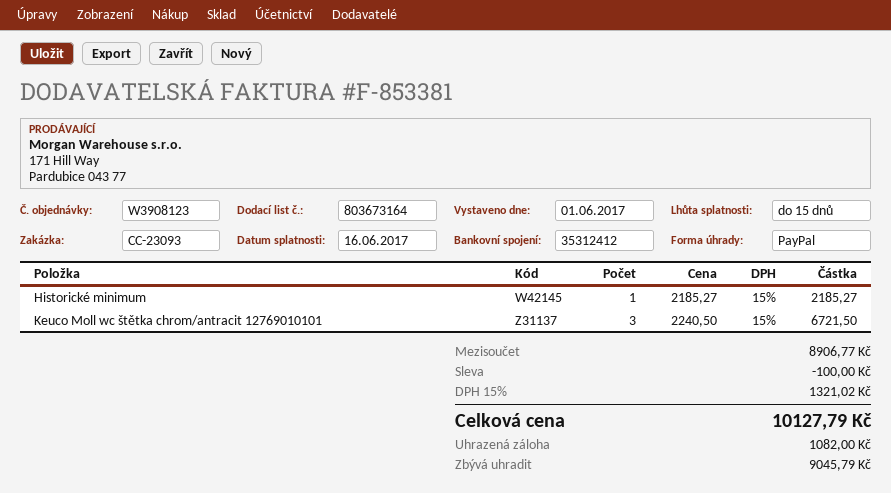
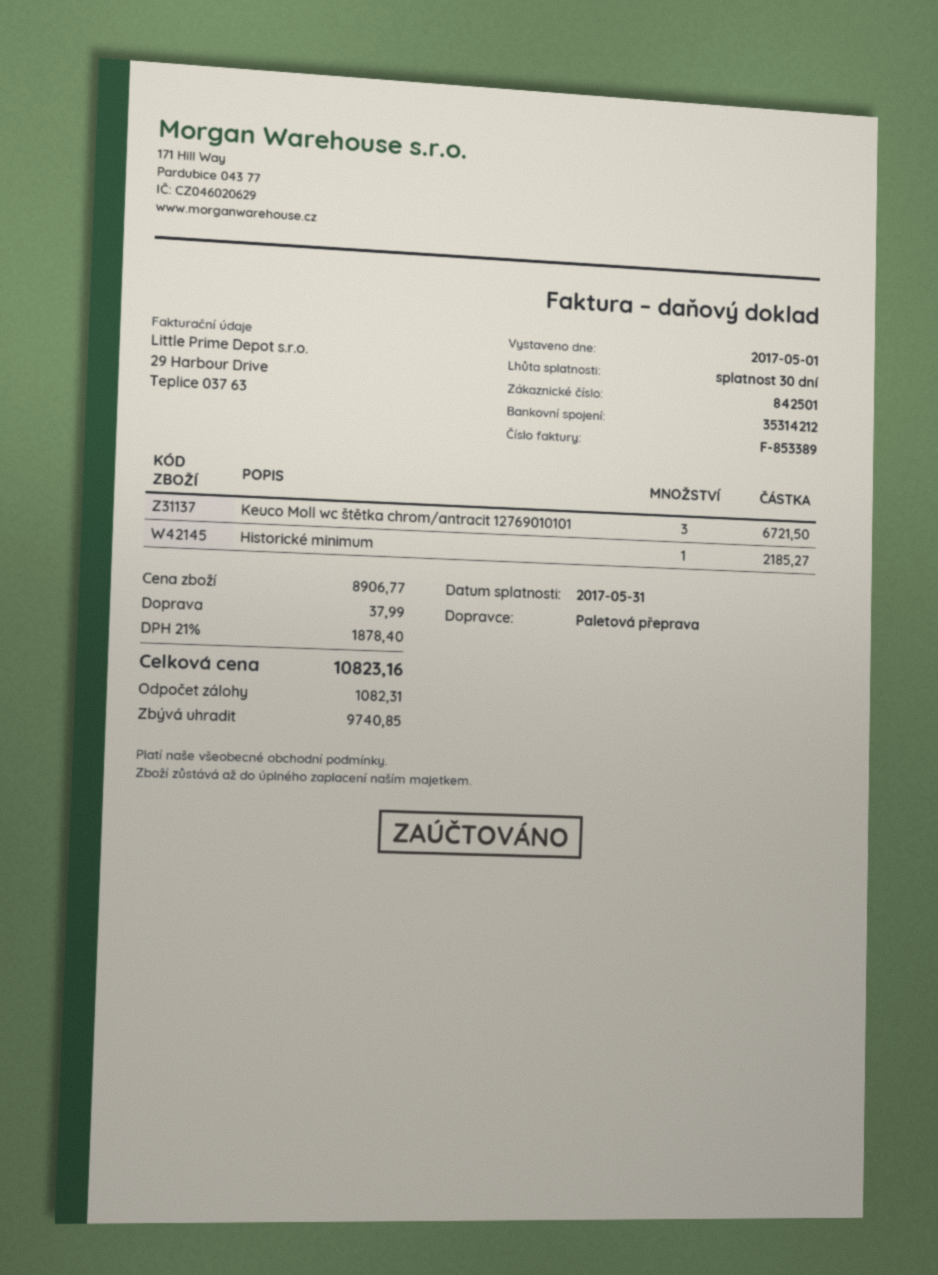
invoice number: F-853381 -> F-853389
invoice date: 2017-06-01 -> 2017-05-01
payment terms: 15 days -> 30 days
due date: 2017-06-16 -> 2017-05-31
bank account: 35312412 -> 35314212
discount: 100.00 -> none
shipping: none -> 37.99
tax: 15% = 1321.02 -> 21% = 1878.40
total: 10127.79 -> 10823.16
deposit: 1082.00 -> 1082.31
balance: 9045.79 -> 9740.85

